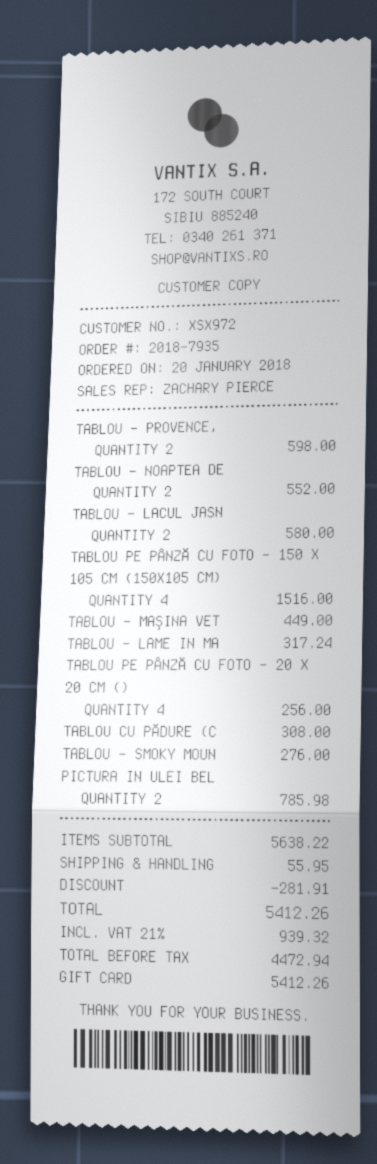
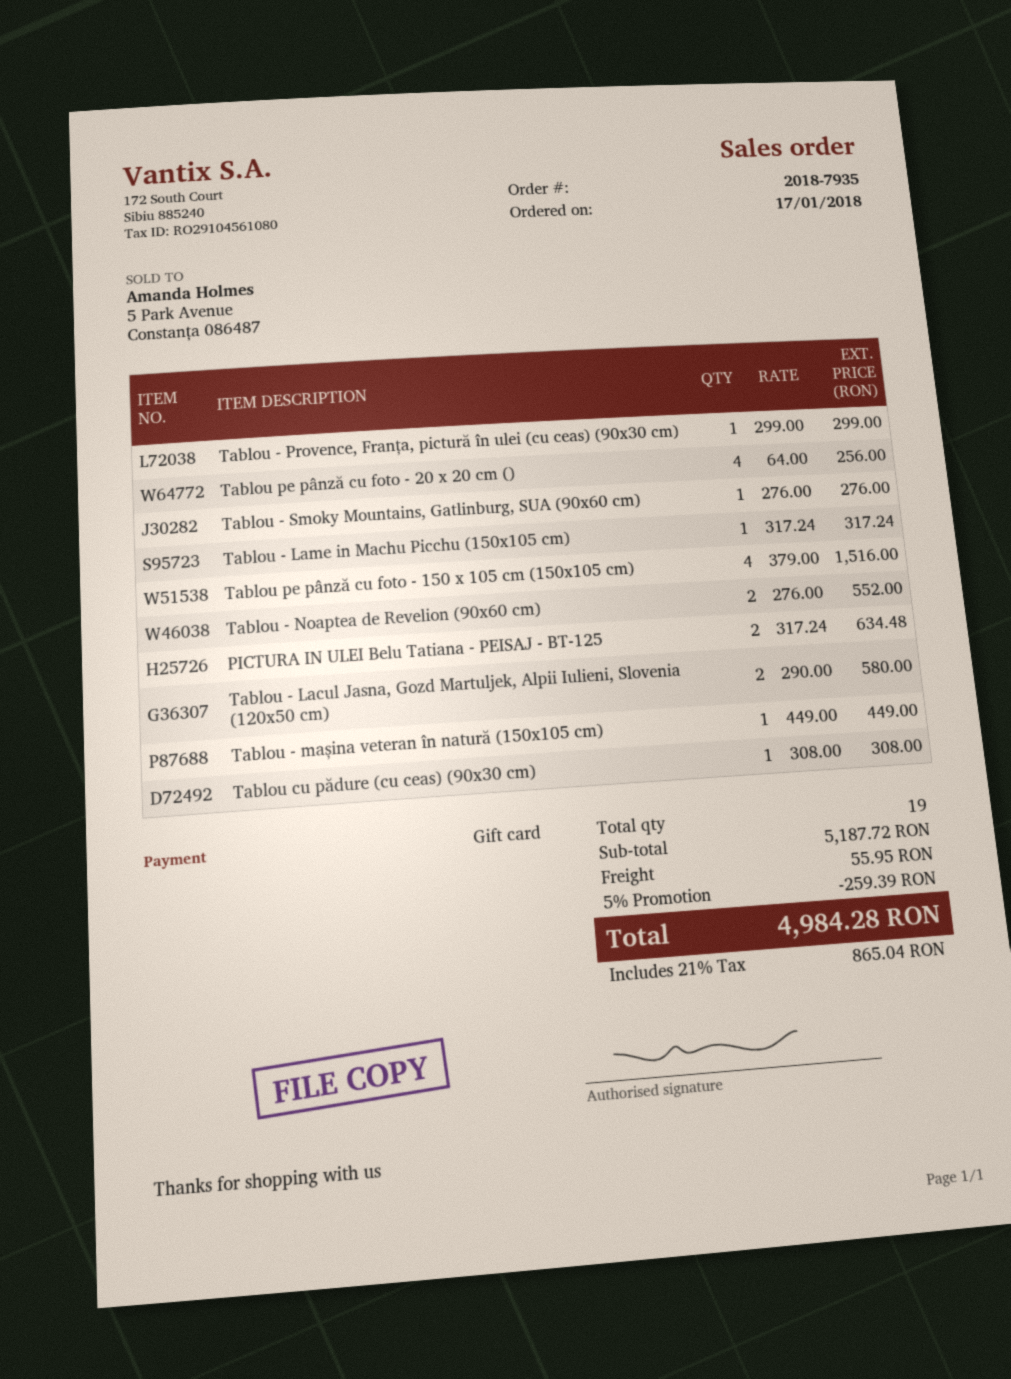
order date: 2018-01-20 -> 2018-01-17
TABLOU - PROVENCE,: 2 for 598.00 -> 1 for 299.00
PICTURA IN ULEI BEL: 2 for 785.98 -> 2 for 634.48
subtotal: 5638.22 -> 5187.72
discount: 281.91 -> 259.39
tax: 21% = 939.32 -> 21% = 865.04
total: 5412.26 -> 4984.28

